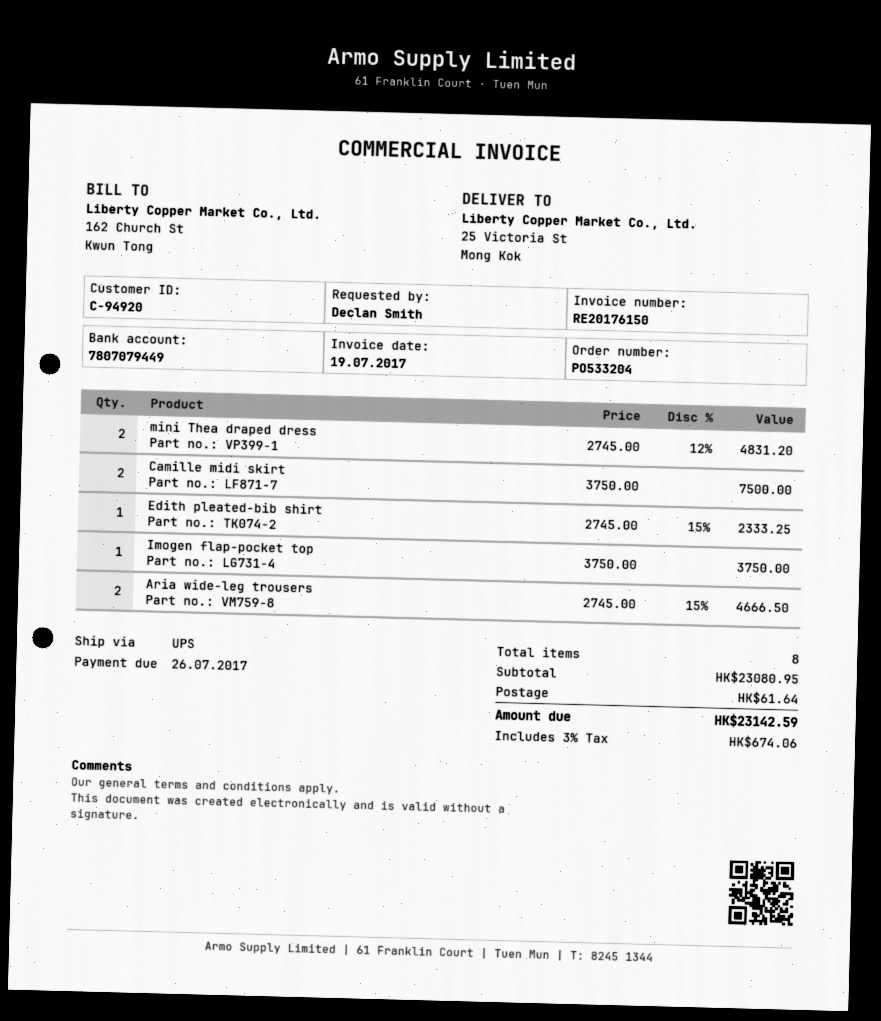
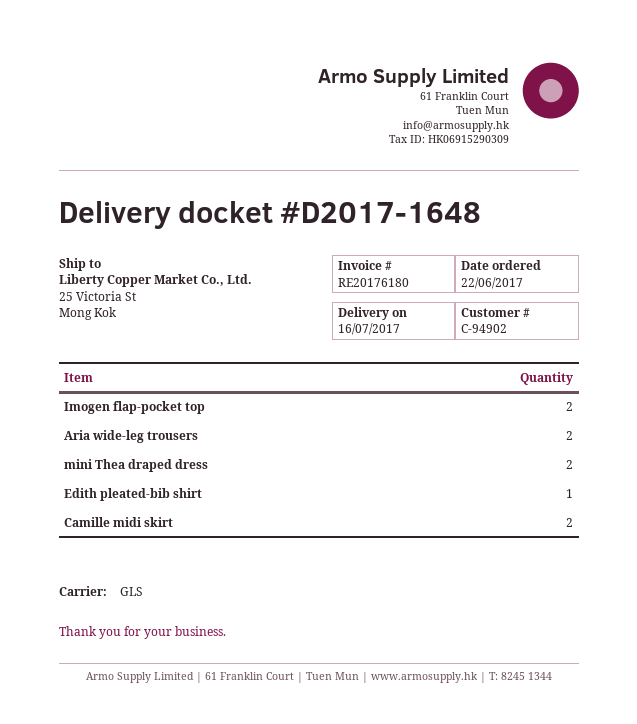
invoice number: RE20176150 -> RE20176180
customer number: C-94920 -> C-94902
shipping method: UPS -> GLS
Imogen flap-pocket top: 1 -> 2

